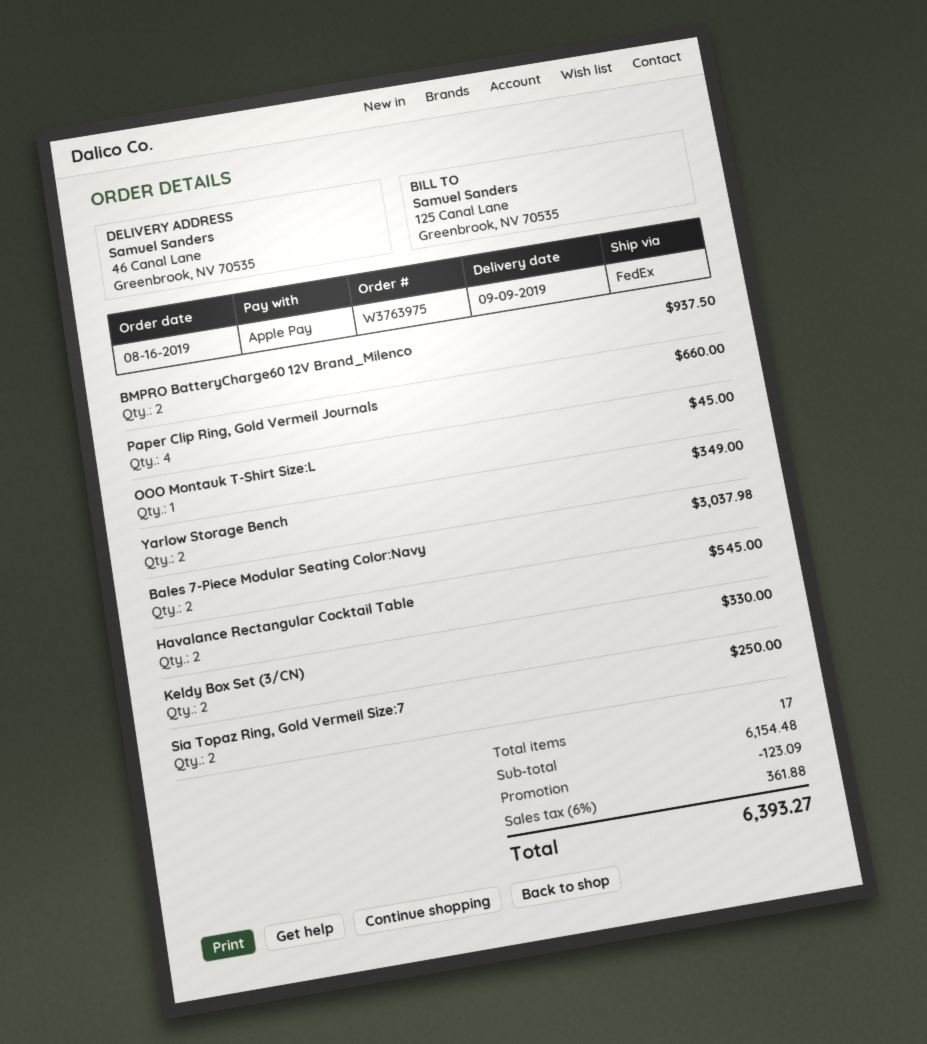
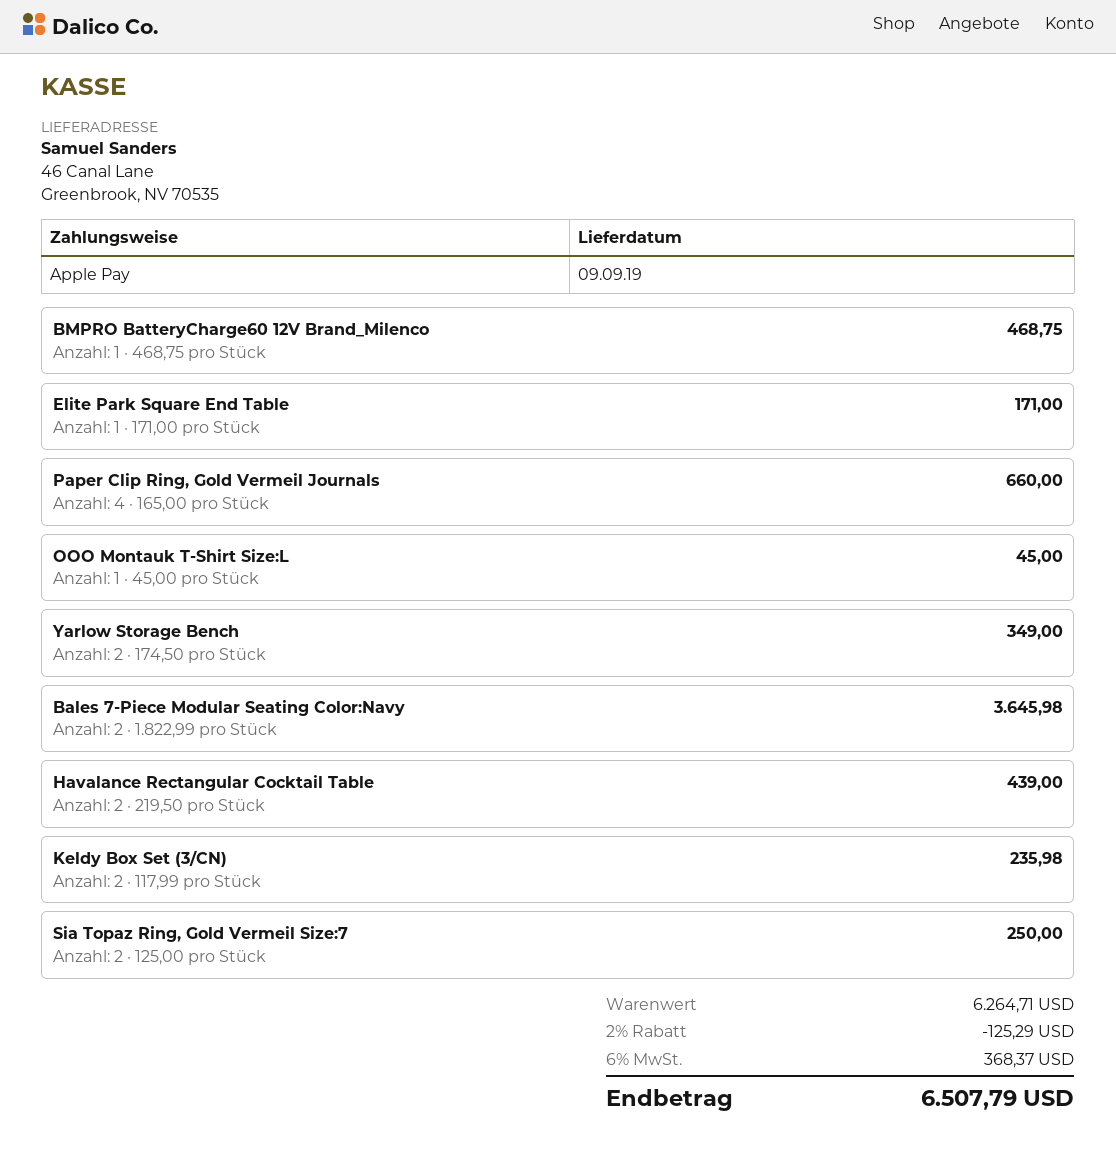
BMPRO BatteryCharge60 12V Brand_Milenco: 2 for 937.50 -> 1 for 468.75
Bales 7-Piece Modular Seating Color:Navy: 2 for 3037.98 -> 2 for 3645.98
Havalance Rectangular Cocktail Table: 2 for 545.00 -> 2 for 439.00
Keldy Box Set (3/CN): 2 for 330.00 -> 2 for 235.98
Elite Park Square End Table: none -> 1 for 171.00
subtotal: 6154.48 -> 6264.71
discount: 123.09 -> 125.29
tax: 6% = 361.88 -> 6% = 368.37
total: 6393.27 -> 6507.79

